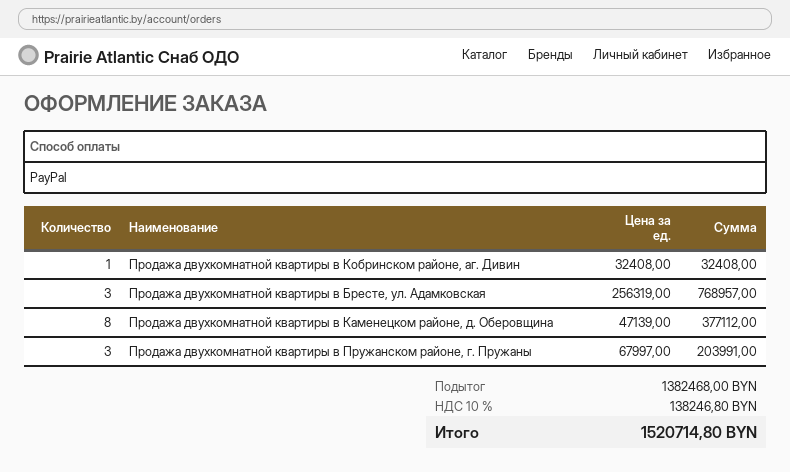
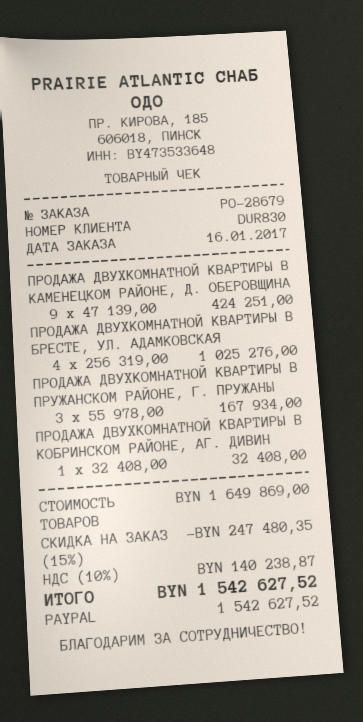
Продажа двухкомнатной квартиры в Бресте, ул. Адамковская: 3 x 256319.00 = 768957.00 -> 4 x 256319.00 = 1025276.00
Продажа двухкомнатной квартиры в Каменецком районе, д. Оберовщина: 8 x 47139.00 = 377112.00 -> 9 x 47139.00 = 424251.00
Продажа двухкомнатной квартиры в Пружанском районе, г. Пружаны: 3 x 67997.00 = 203991.00 -> 3 x 55978.00 = 167934.00
subtotal: 1382468.00 -> 1649869.00
discount: none -> 15% = 247480.35
tax: 10% = 138246.80 -> 10% = 140238.87
total: 1520714.80 -> 1542627.52

